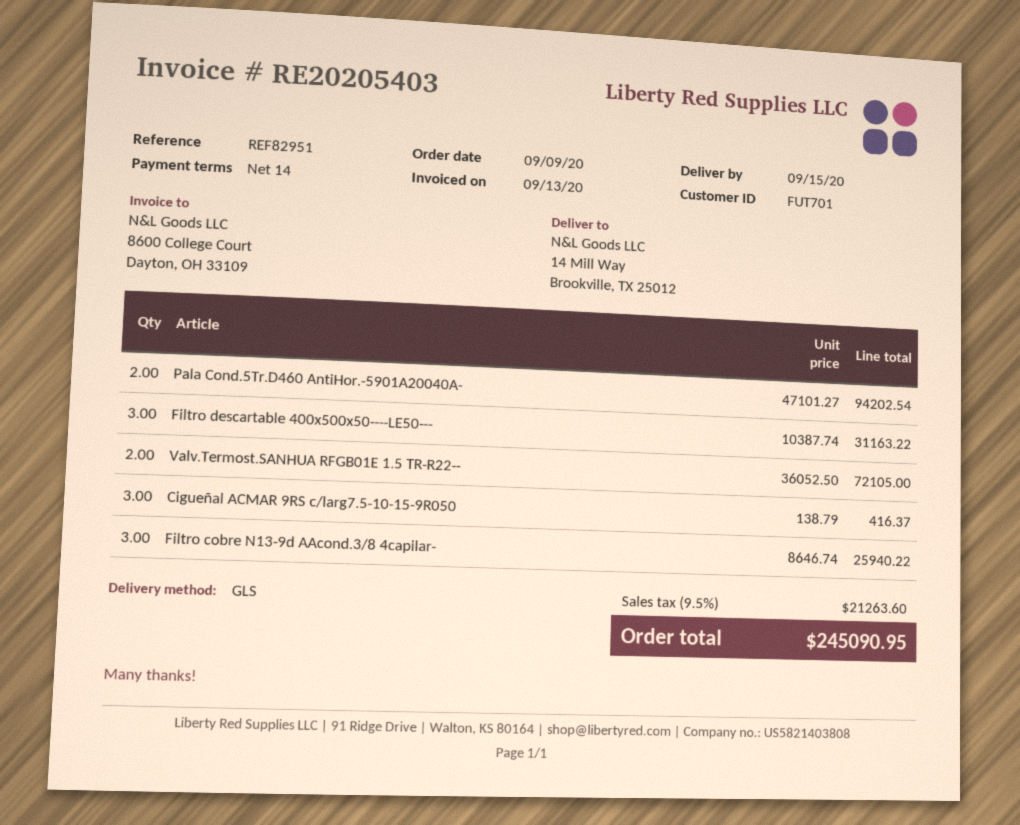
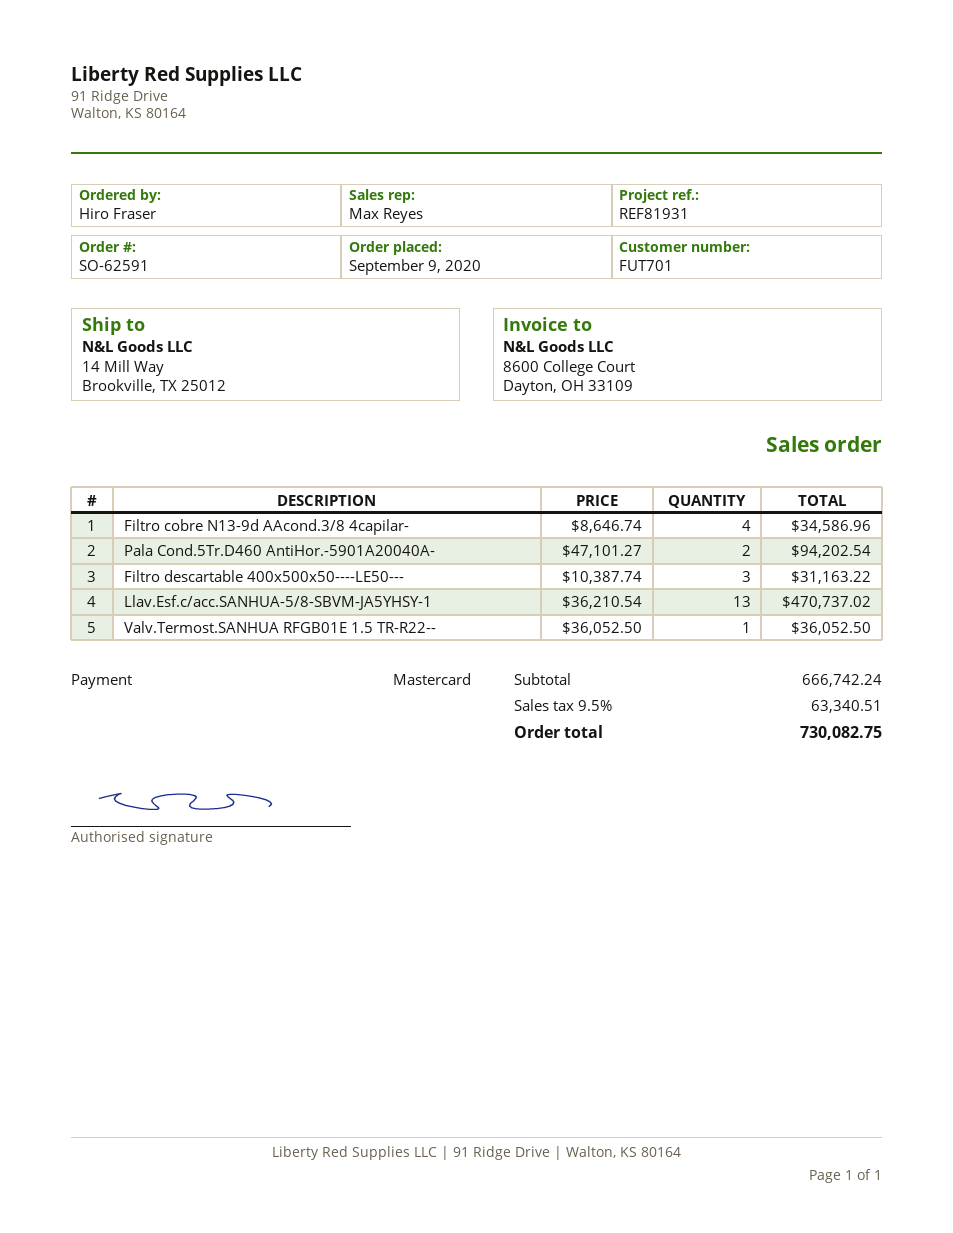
reference: REF82951 -> REF81931
Valv.Termost.SANHUA RFGB01E 1.5 TR-R22--: 2 x 36052.50 = 72105.00 -> 1 x 36052.50 = 36052.50
Cigueñal ACMAR 9RS c/larg7.5-10-15-9R050: 3 x 138.79 = 416.37 -> none
Filtro cobre N13-9d AAcond.3/8 4capilar-: 3 x 8646.74 = 25940.22 -> 4 x 8646.74 = 34586.96
Llav.Esf.c/acc.SANHUA-5/8-SBVM-JA5YHSY-1: none -> 13 x 36210.54 = 470737.02
tax: 9.5% = 21263.60 -> 9.5% = 63340.51
total: 245090.95 -> 730082.75

